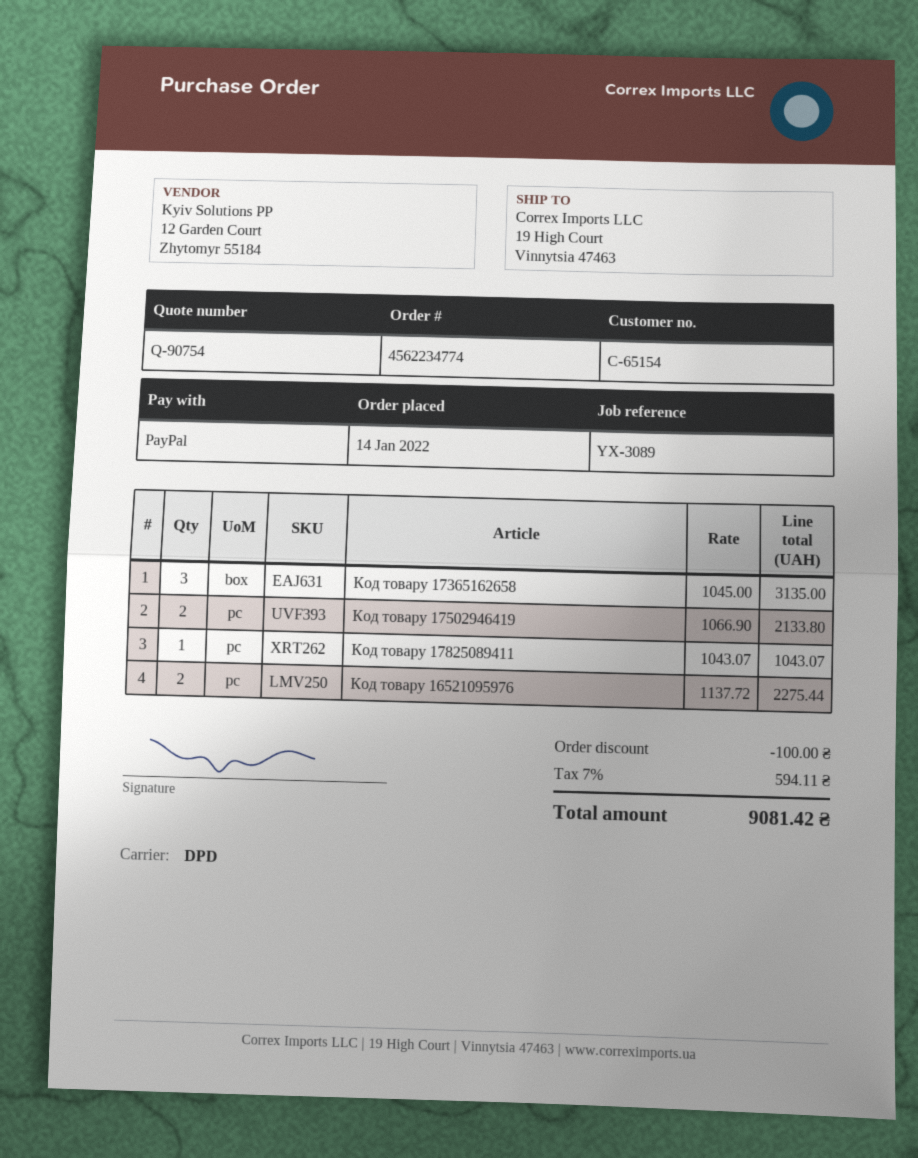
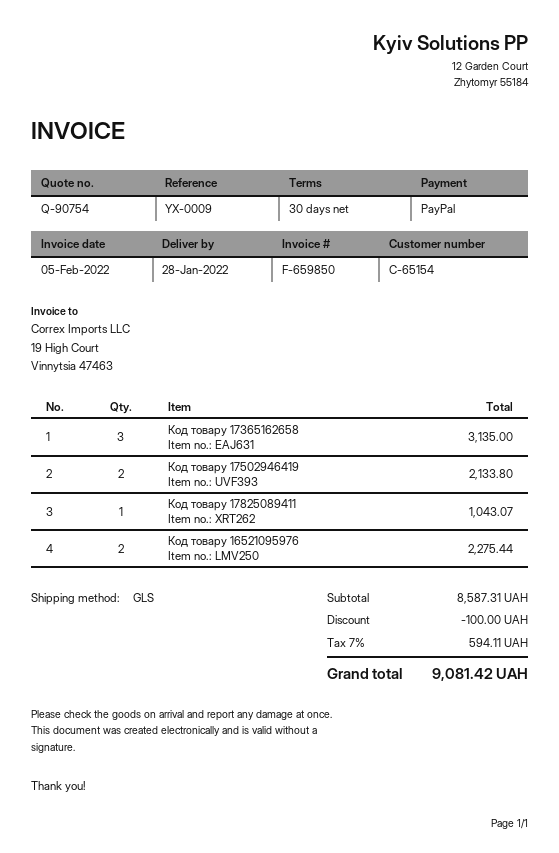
reference: YX-3089 -> YX-0009
shipping method: DPD -> GLS

